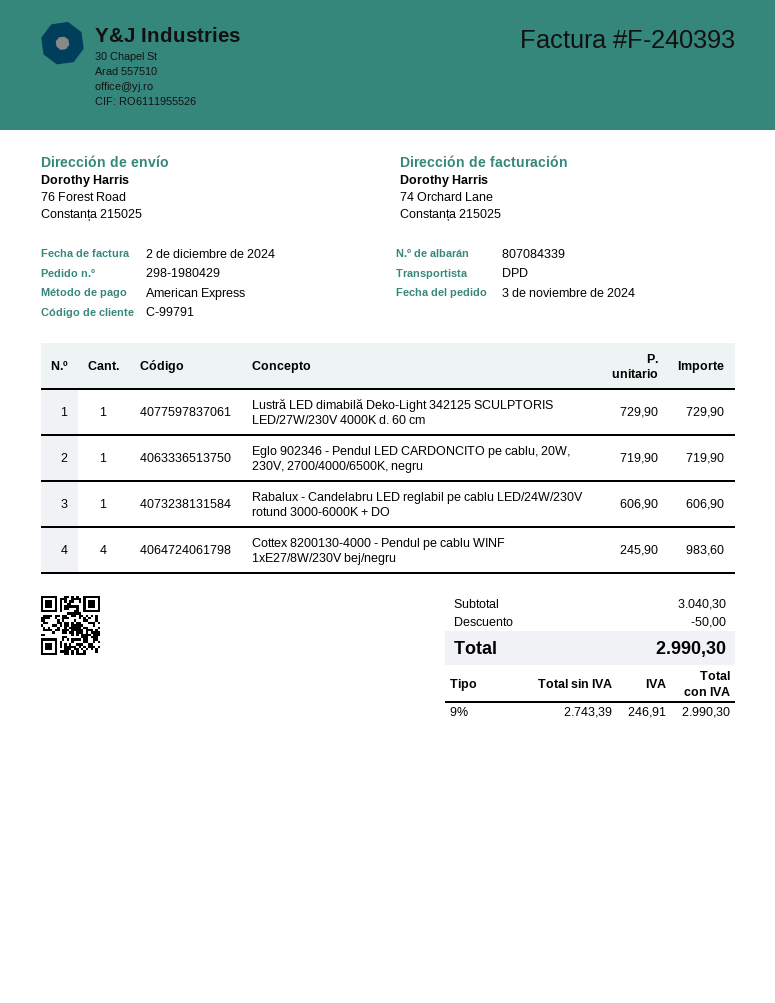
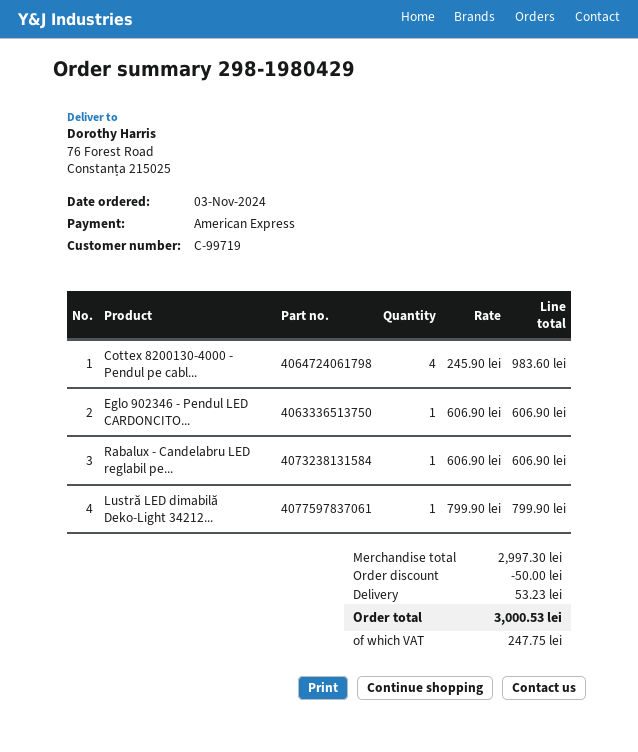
customer number: C-99791 -> C-99719
Lustră LED dimabilă Deko-Light 342125 SCULPTORIS LED/27W/230V 4000K d. 60 cm: 1 x 729.90 = 729.90 -> 1 x 799.90 = 799.90
Eglo 902346 - Pendul LED CARDONCITO pe cablu, 20W, 230V, 2700/4000/6500K, negru: 1 x 719.90 = 719.90 -> 1 x 606.90 = 606.90
subtotal: 3040.30 -> 2997.30
shipping: none -> 53.23
tax: 246.91 -> 247.75
total: 2990.30 -> 3000.53

